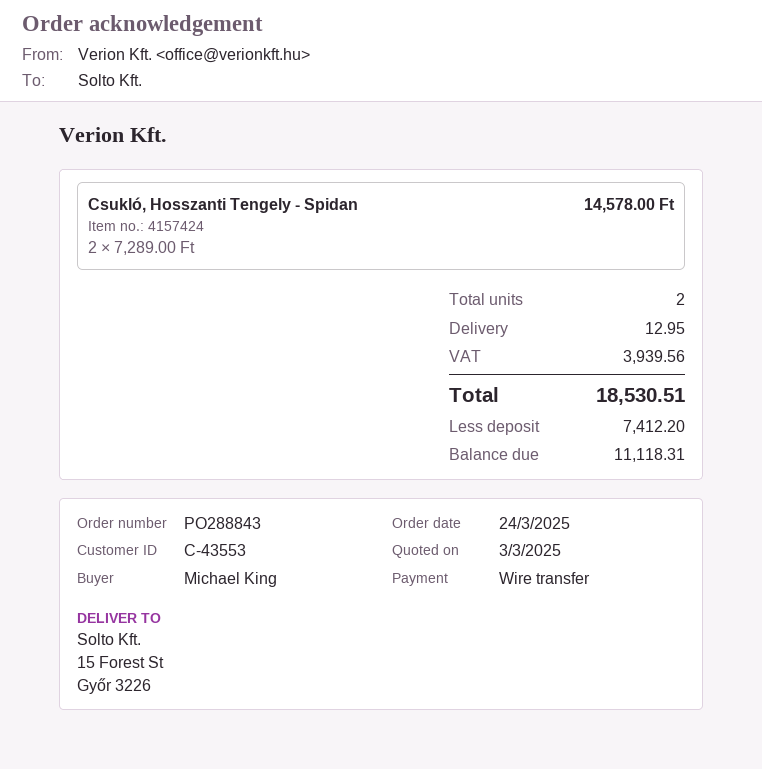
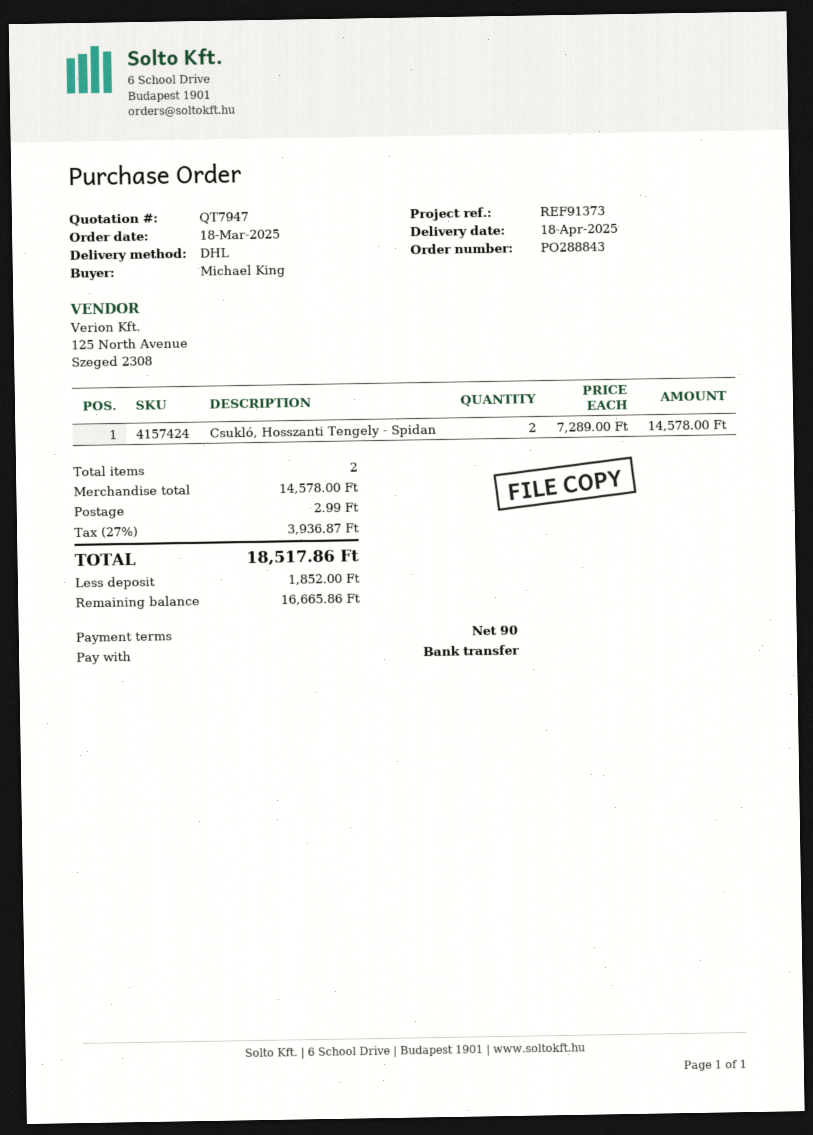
order date: 2025-03-24 -> 2025-03-18
shipping: 12.95 -> 2.99
tax: 3939.56 -> 3936.87
total: 18530.51 -> 18517.86
deposit: 7412.20 -> 1852.00
balance: 11118.31 -> 16665.86

